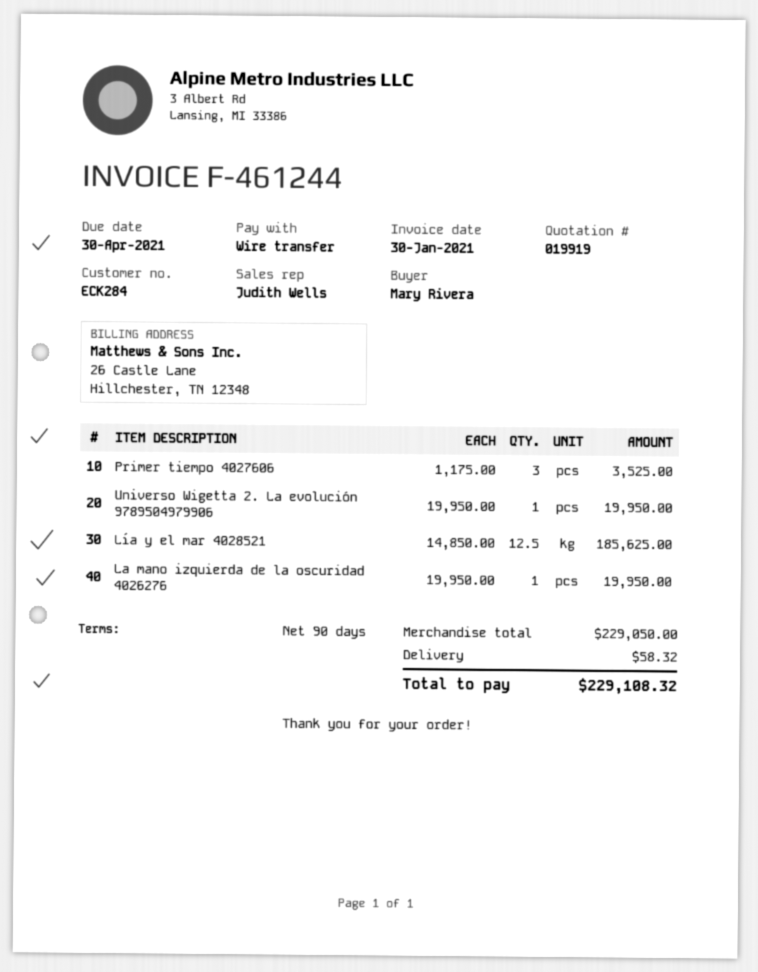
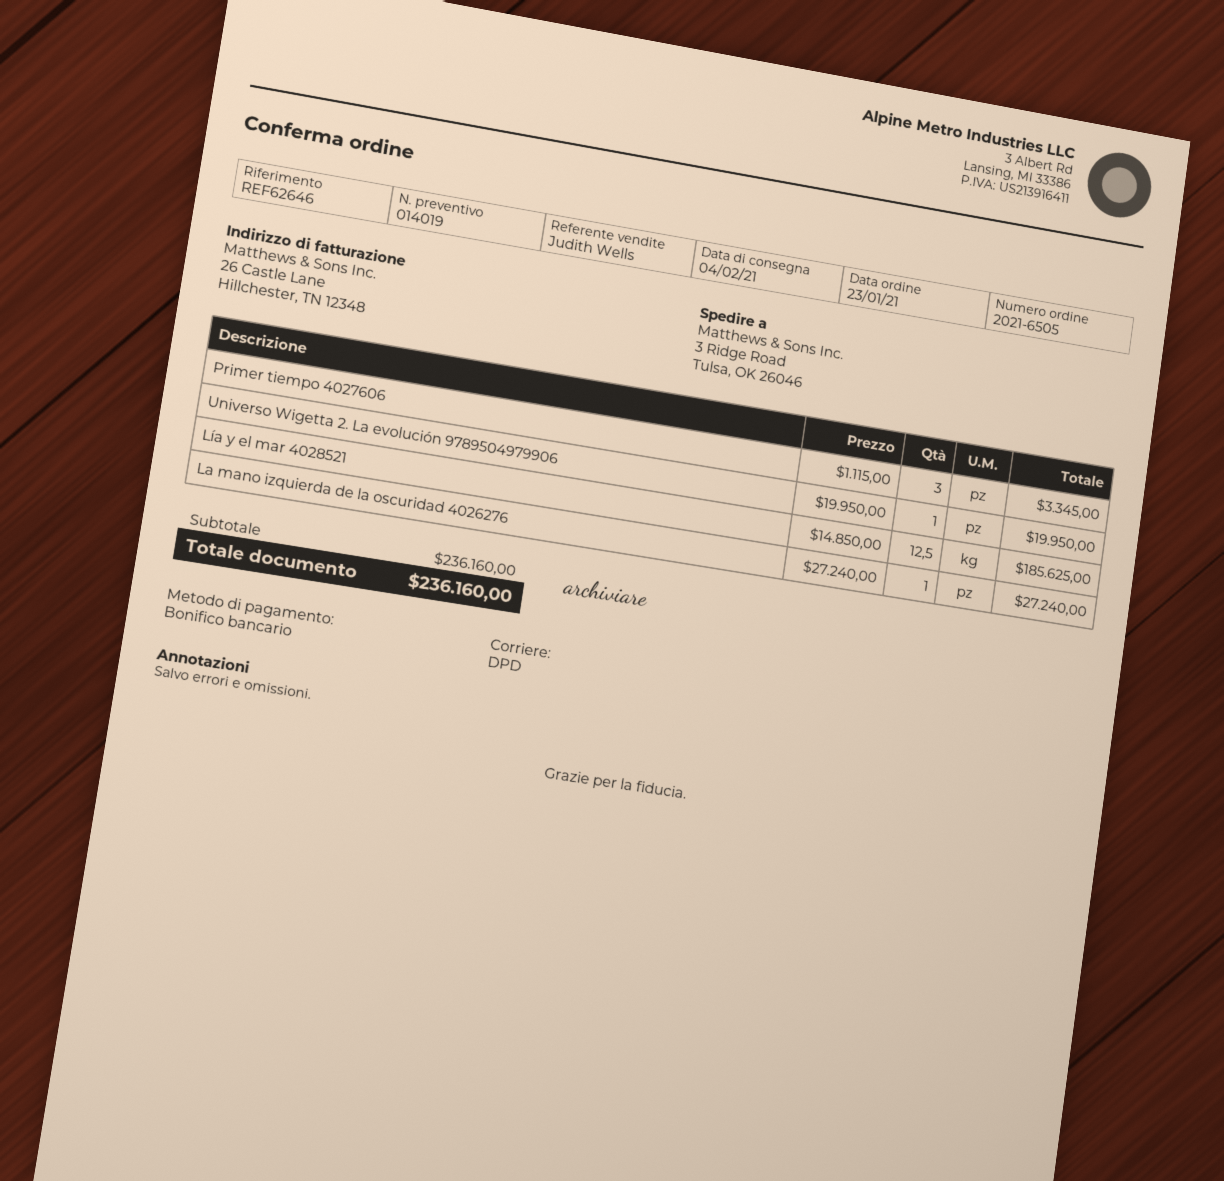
quote number: 019919 -> 014019
Primer tiempo 4027606: 3 x 1175.00 = 3525.00 -> 3 x 1115.00 = 3345.00
La mano izquierda de la oscuridad 4026276: 1 x 19950.00 = 19950.00 -> 1 x 27240.00 = 27240.00
subtotal: 229050.00 -> 236160.00
shipping: 58.32 -> none
total: 229108.32 -> 236160.00

